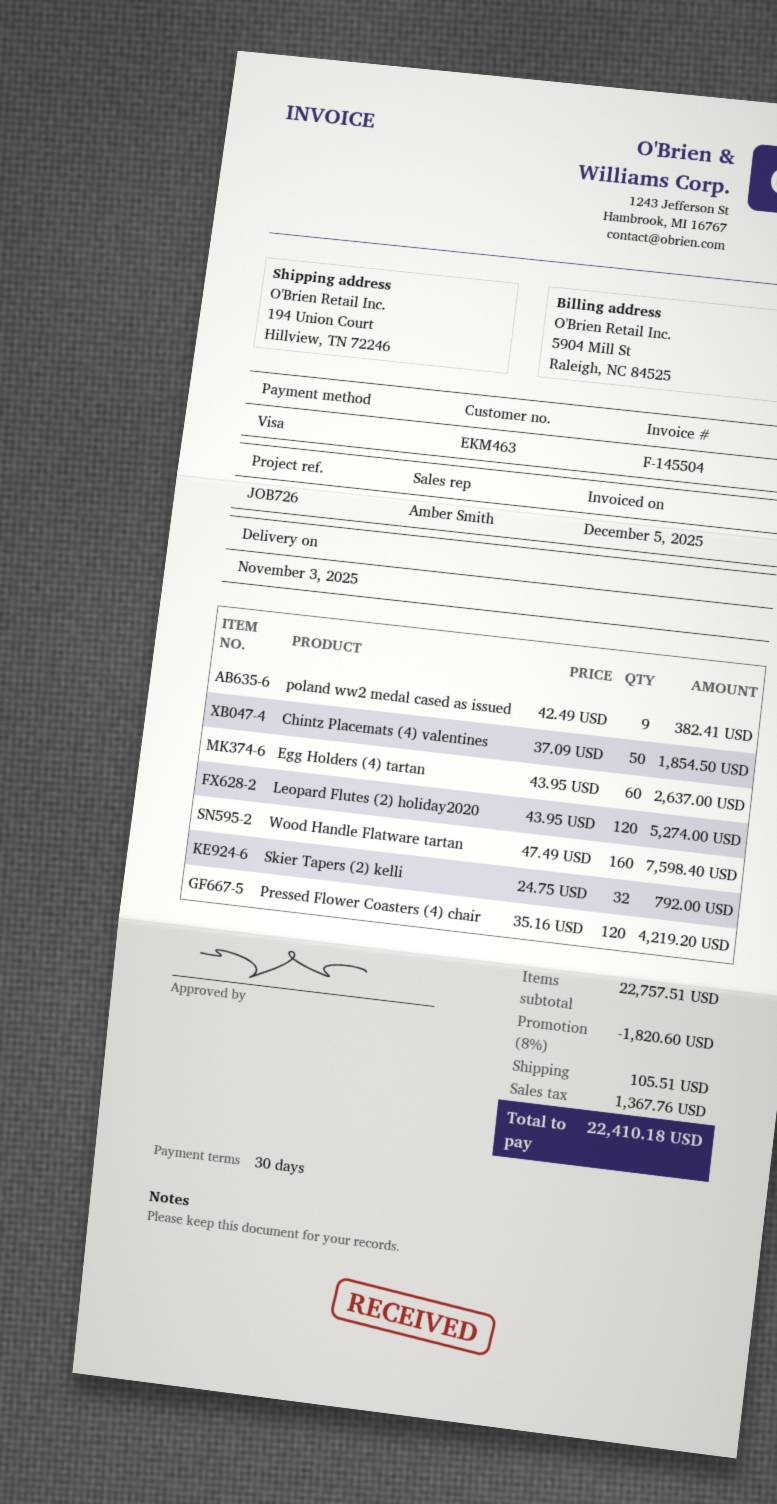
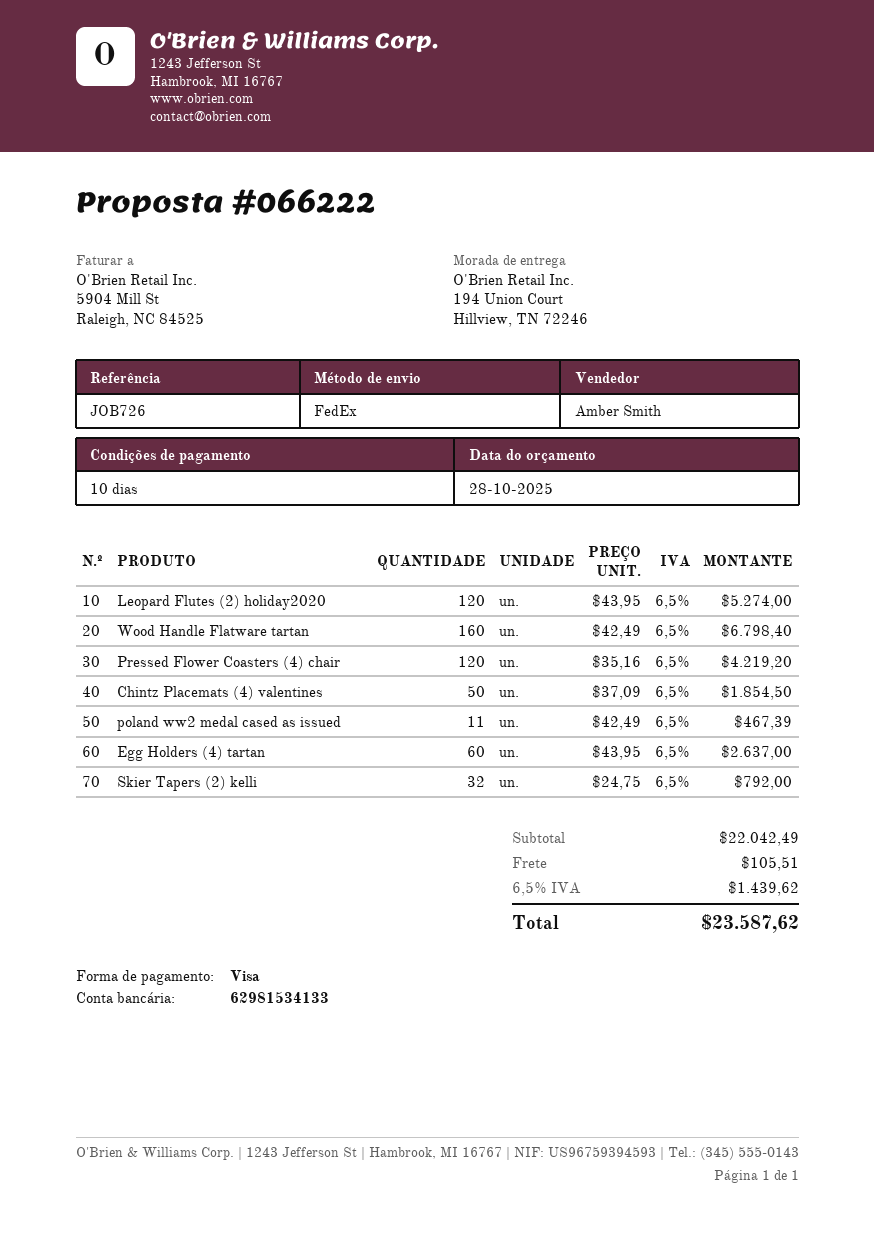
payment terms: 30 days -> 10 days
poland ww2 medal cased as issued: 9 x 42.49 = 382.41 -> 11 x 42.49 = 467.39
Wood Handle Flatware tartan: 160 x 47.49 = 7598.40 -> 160 x 42.49 = 6798.40
subtotal: 22757.51 -> 22042.49
discount: 8% = 1820.60 -> none
tax: 1367.76 -> 1439.62
total: 22410.18 -> 23587.62

